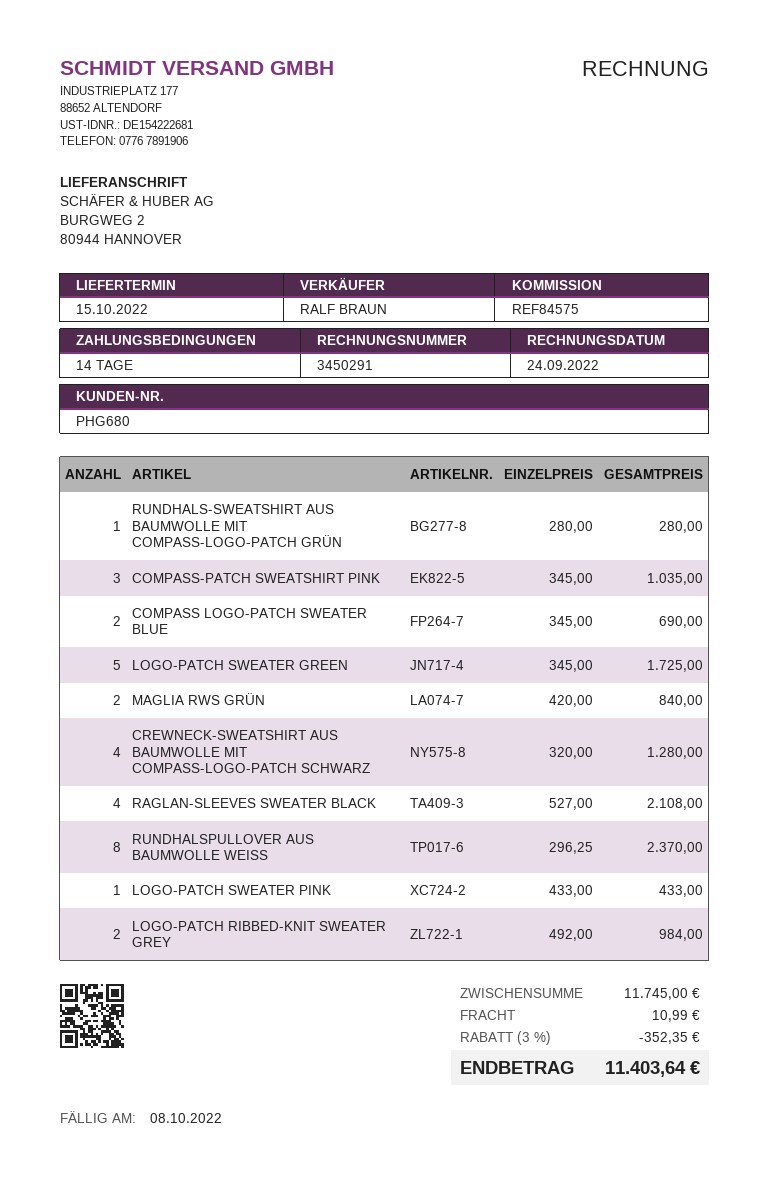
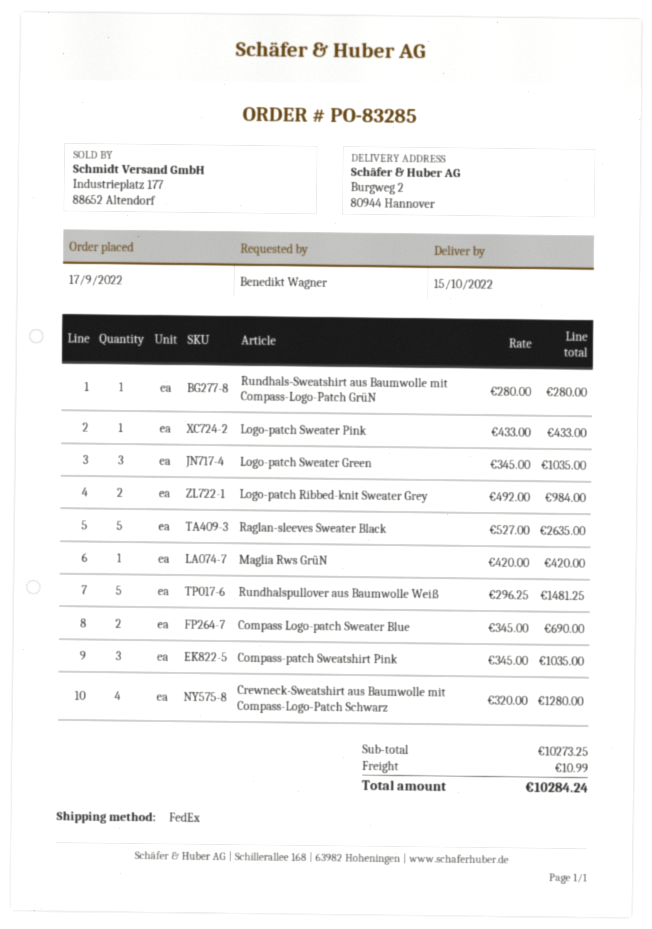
LOGO-PATCH SWEATER GREEN: 5 x 345.00 = 1725.00 -> 3 x 345.00 = 1035.00
MAGLIA RWS GRÜN: 2 x 420.00 = 840.00 -> 1 x 420.00 = 420.00
RAGLAN-SLEEVES SWEATER BLACK: 4 x 527.00 = 2108.00 -> 5 x 527.00 = 2635.00
RUNDHALSPULLOVER AUS BAUMWOLLE WEISS: 8 x 296.25 = 2370.00 -> 5 x 296.25 = 1481.25
subtotal: 11745.00 -> 10273.25
discount: 3% = 352.35 -> none
total: 11403.64 -> 10284.24

